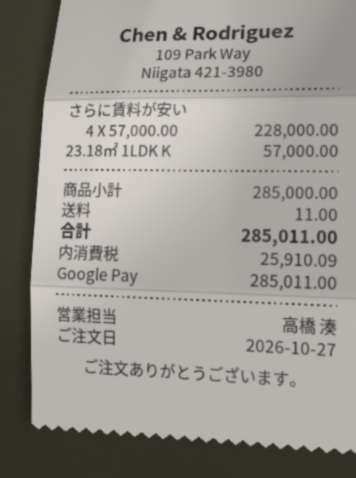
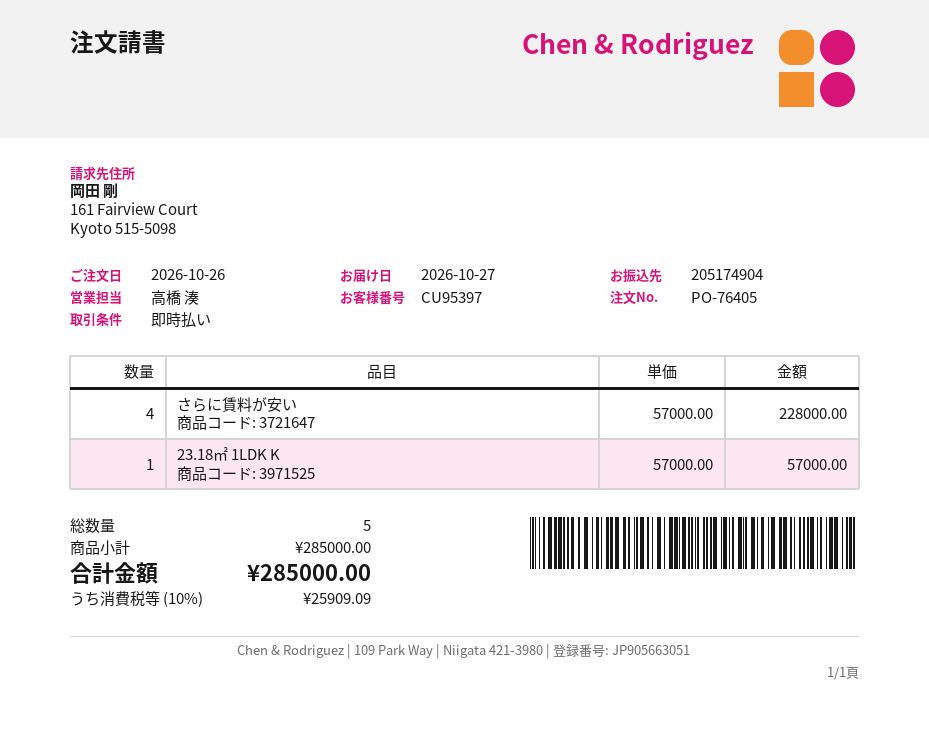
order date: 2026-10-27 -> 2026-10-26
shipping: 11.00 -> none
tax: 25910.09 -> 25909.09
total: 285011.00 -> 285000.00

